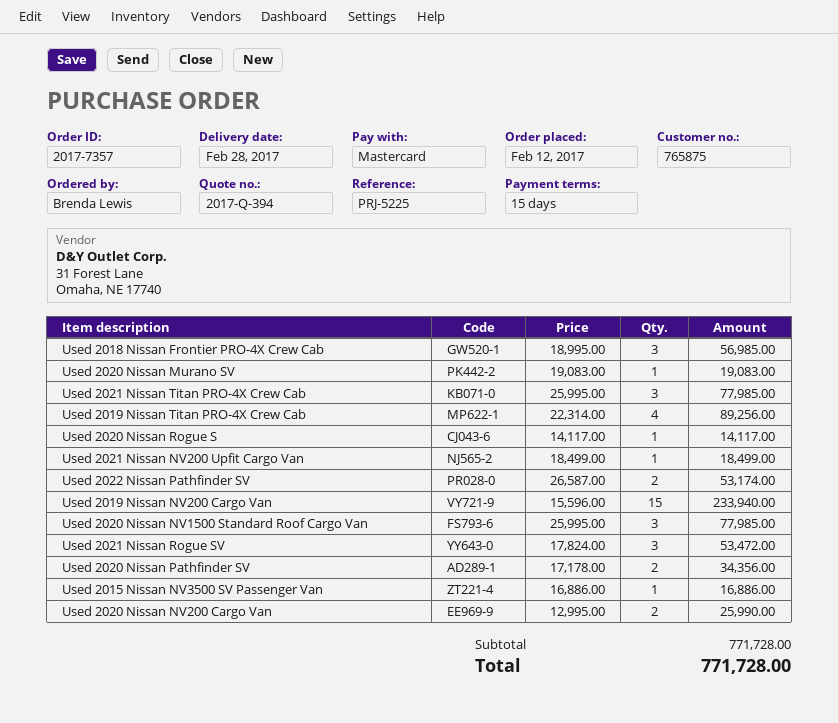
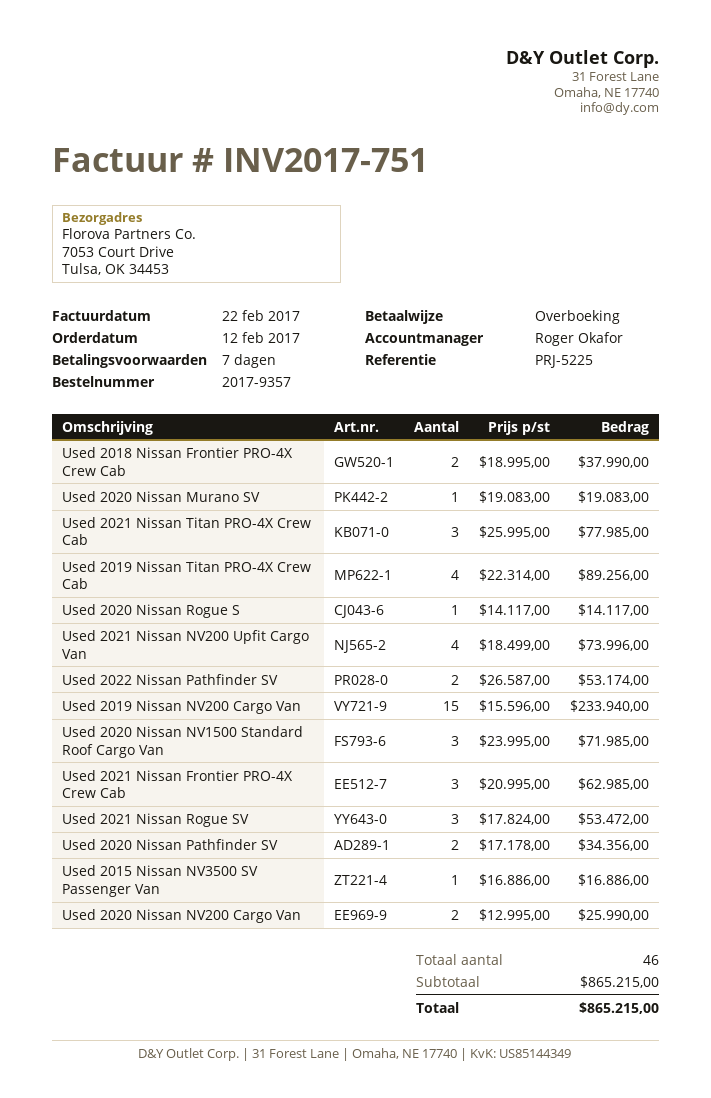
order number: 2017-7357 -> 2017-9357
payment terms: 15 days -> 7 days
payment method: Mastercard -> bank transfer
Used 2018 Nissan Frontier PRO-4X Crew Cab: 3 x 18995.00 = 56985.00 -> 2 x 18995.00 = 37990.00
Used 2021 Nissan NV200 Upfit Cargo Van: 1 x 18499.00 = 18499.00 -> 4 x 18499.00 = 73996.00
Used 2020 Nissan NV1500 Standard Roof Cargo Van: 3 x 25995.00 = 77985.00 -> 3 x 23995.00 = 71985.00
Used 2021 Nissan Frontier PRO-4X Crew Cab: none -> 3 x 20995.00 = 62985.00
subtotal: 771728.00 -> 865215.00
total: 771728.00 -> 865215.00

